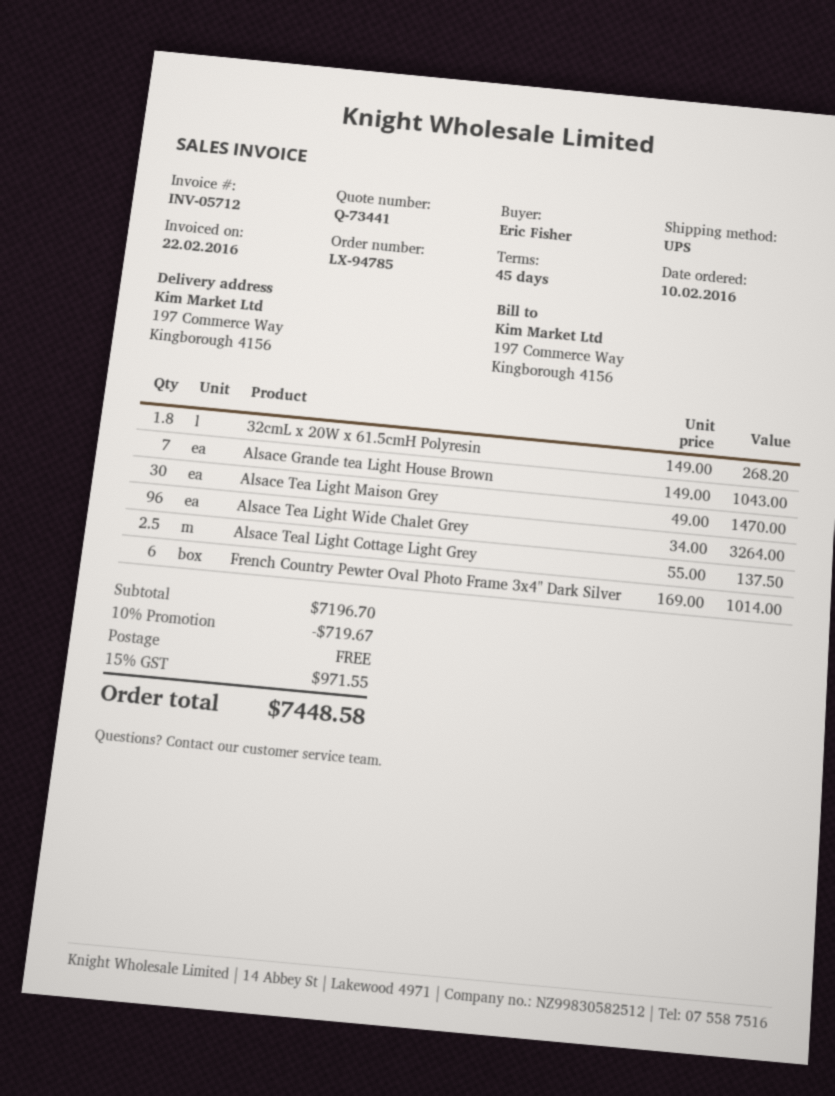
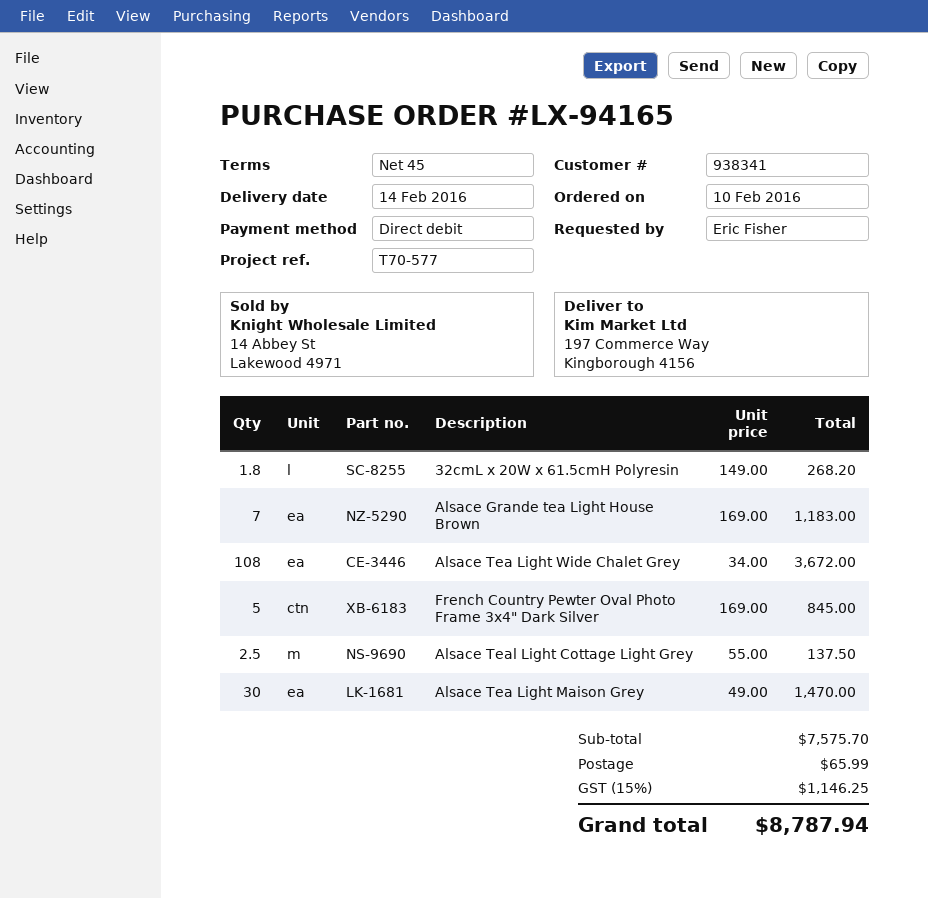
order number: LX-94785 -> LX-94165
Alsace Grande tea Light House Brown: 7 x 149.00 = 1043.00 -> 7 x 169.00 = 1183.00
Alsace Tea Light Wide Chalet Grey: 96 x 34.00 = 3264.00 -> 108 x 34.00 = 3672.00
French Country Pewter Oval Photo Frame 3x4" Dark Silver: 6 x 169.00 = 1014.00 -> 5 x 169.00 = 845.00
subtotal: 7196.70 -> 7575.70
discount: 10% = 719.67 -> none
shipping: 0.00 -> 65.99
tax: 15% = 971.55 -> 15% = 1146.25
total: 7448.58 -> 8787.94

